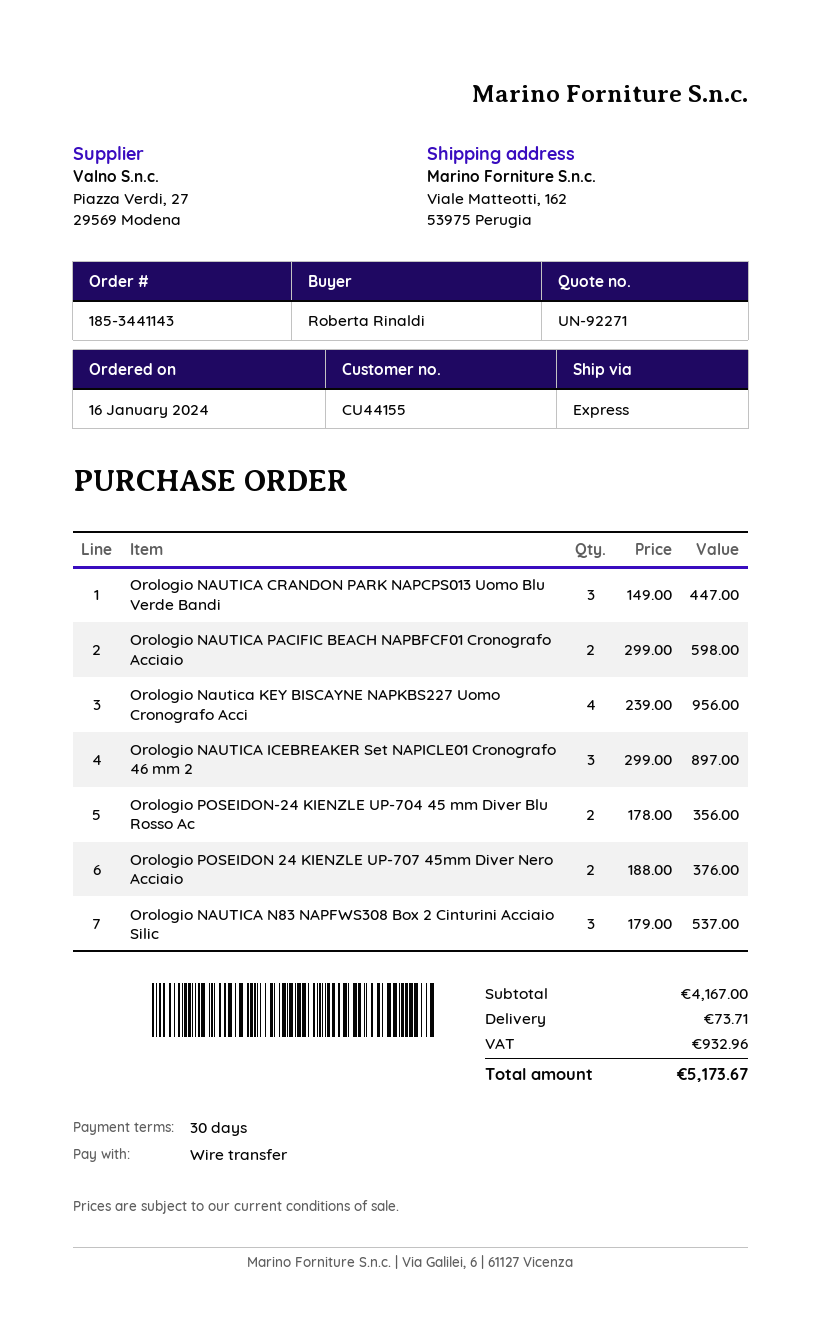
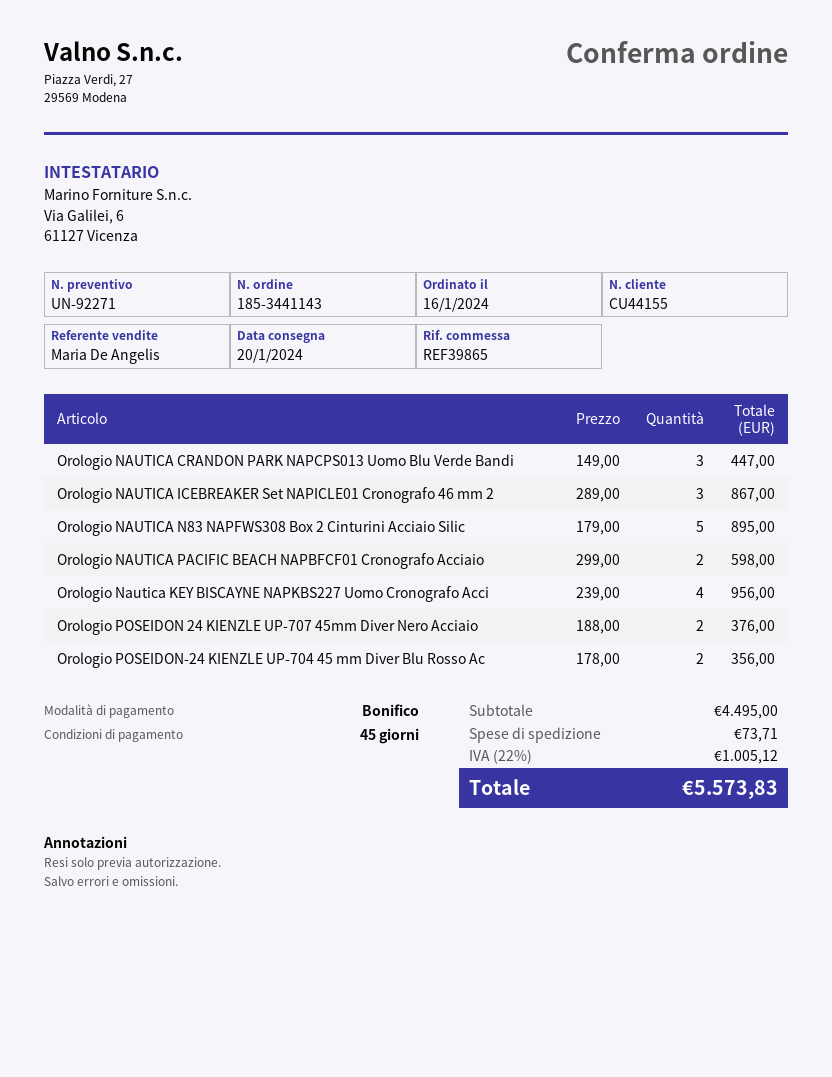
payment terms: 30 days -> 45 days
Orologio NAUTICA ICEBREAKER Set NAPICLE01 Cronografo 46 mm 2: 3 x 299.00 = 897.00 -> 3 x 289.00 = 867.00
Orologio NAUTICA N83 NAPFWS308 Box 2 Cinturini Acciaio Silic: 3 x 179.00 = 537.00 -> 5 x 179.00 = 895.00
subtotal: 4167.00 -> 4495.00
tax: 932.96 -> 1005.12
total: 5173.67 -> 5573.83

